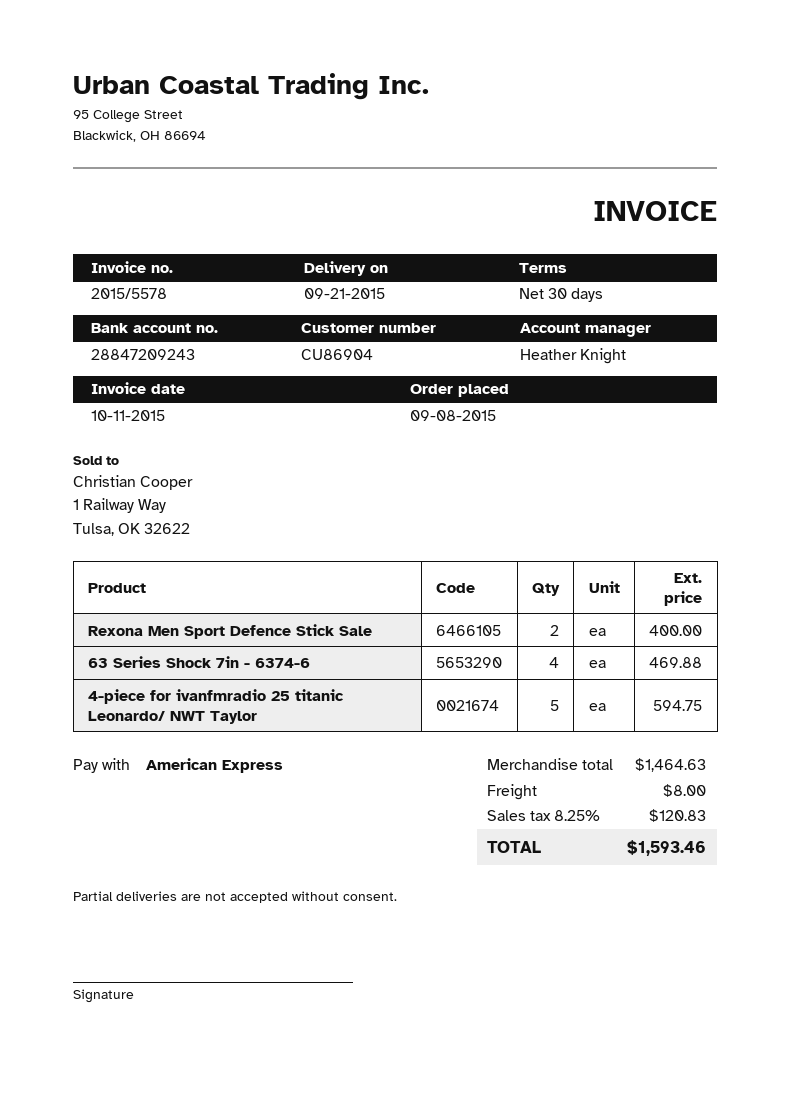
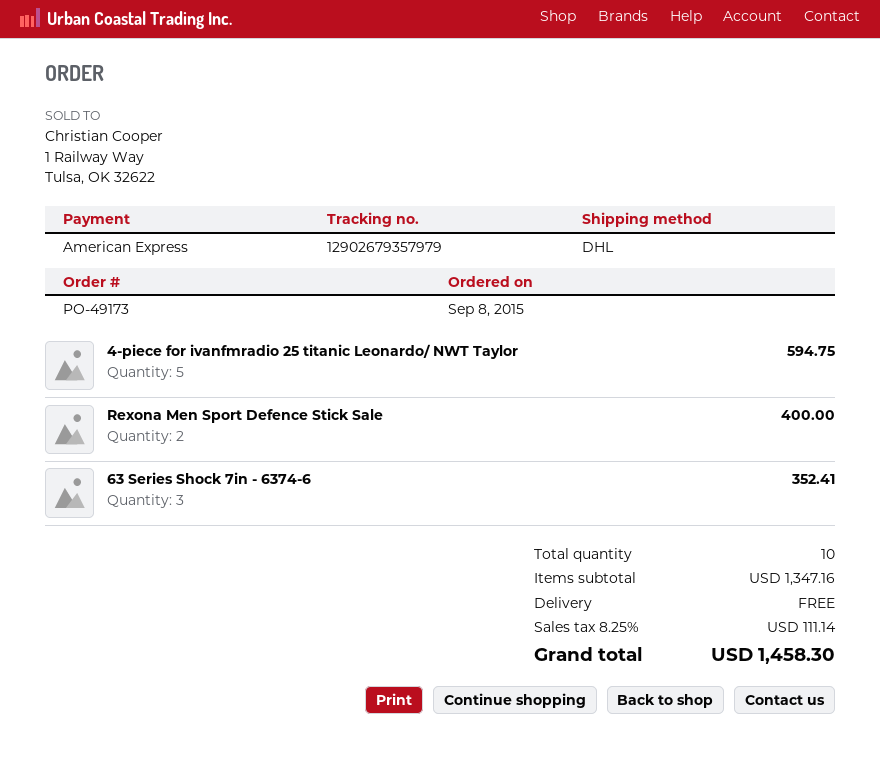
63 Series Shock 7in - 6374-6: 4 for 469.88 -> 3 for 352.41
subtotal: 1464.63 -> 1347.16
shipping: 8.00 -> 0.00
tax: 8.25% = 120.83 -> 8.25% = 111.14
total: 1593.46 -> 1458.30

